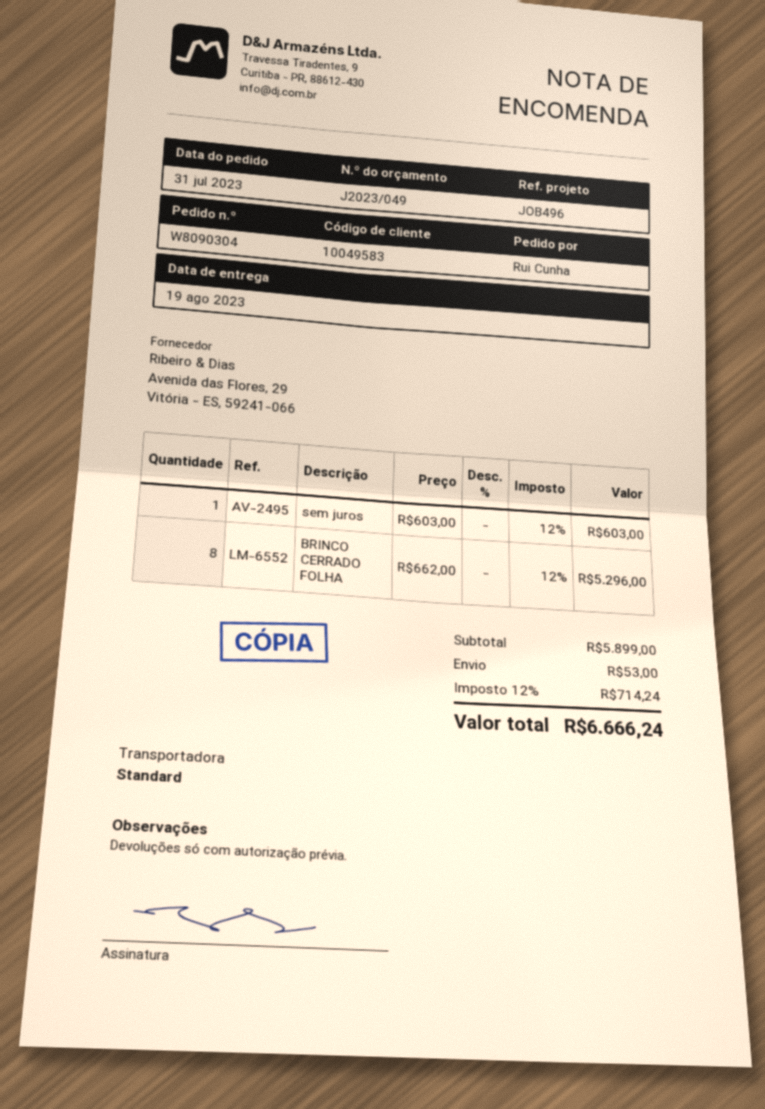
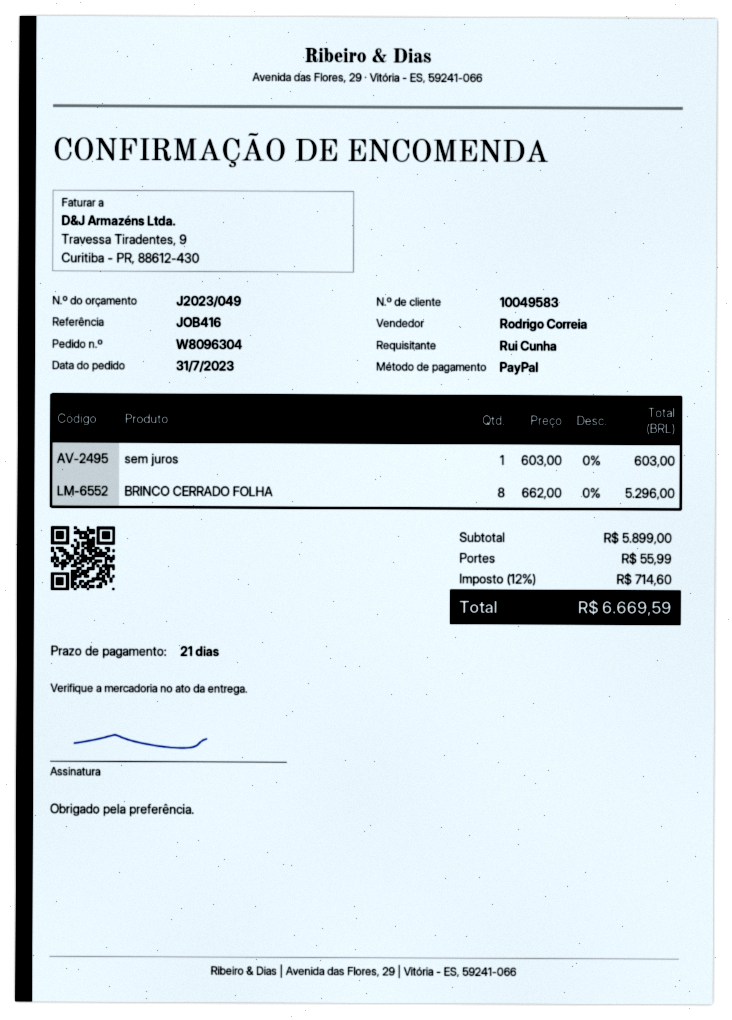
order number: W8090304 -> W8096304
reference: JOB496 -> JOB416
shipping: 53.00 -> 55.99
tax: 12% = 714.24 -> 12% = 714.60
total: 6666.24 -> 6669.59

